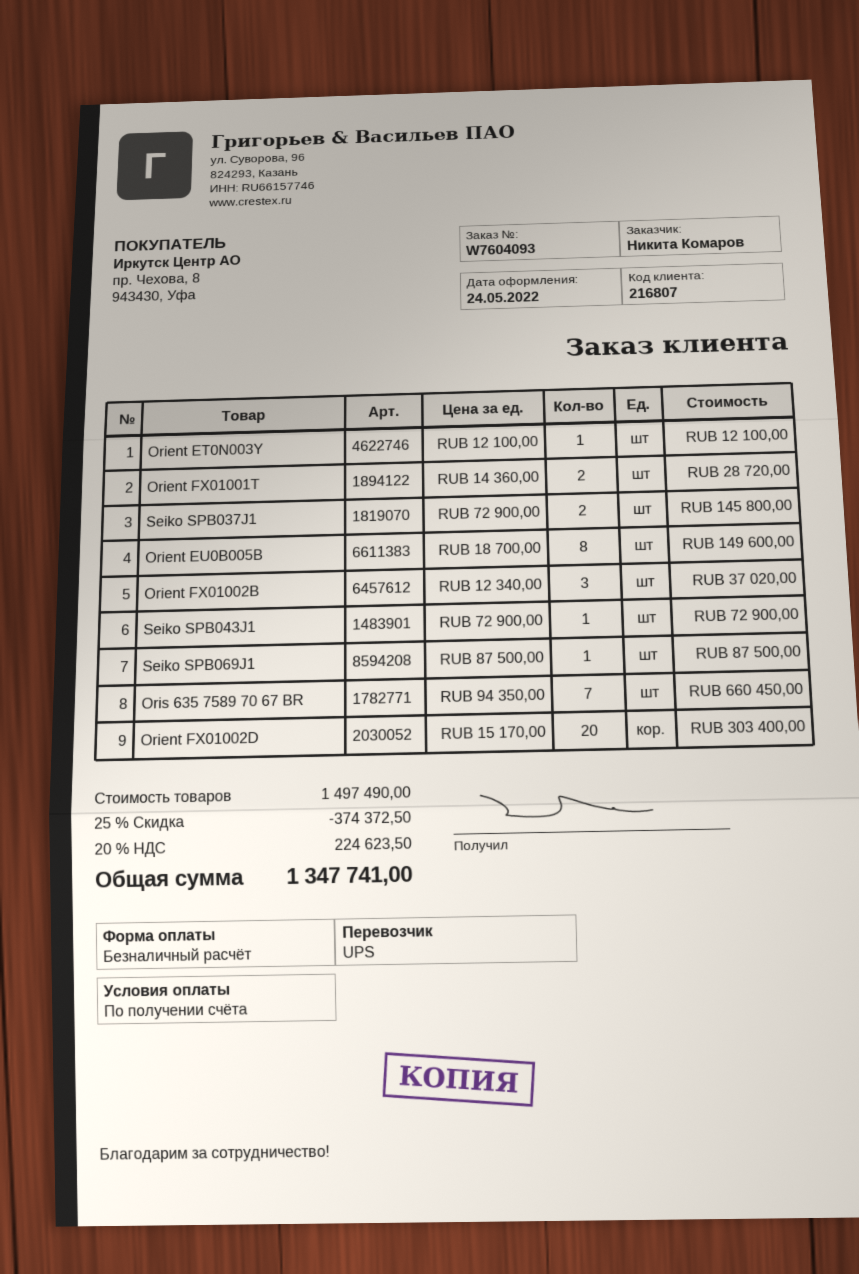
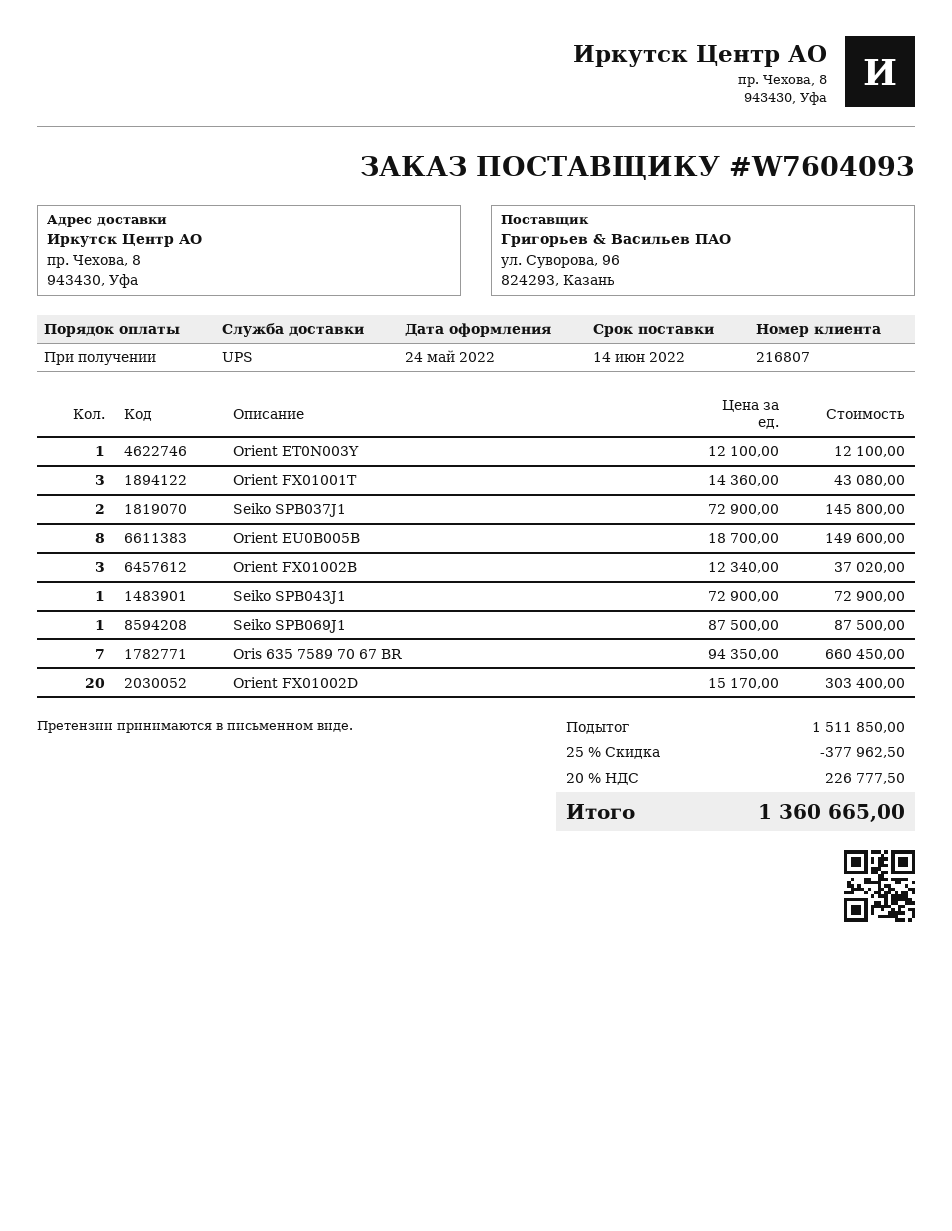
Orient FX01001T: 2 x 14360.00 = 28720.00 -> 3 x 14360.00 = 43080.00
subtotal: 1497490.00 -> 1511850.00
discount: 25% = 374372.50 -> 25% = 377962.50
tax: 20% = 224623.50 -> 20% = 226777.50
total: 1347741.00 -> 1360665.00

